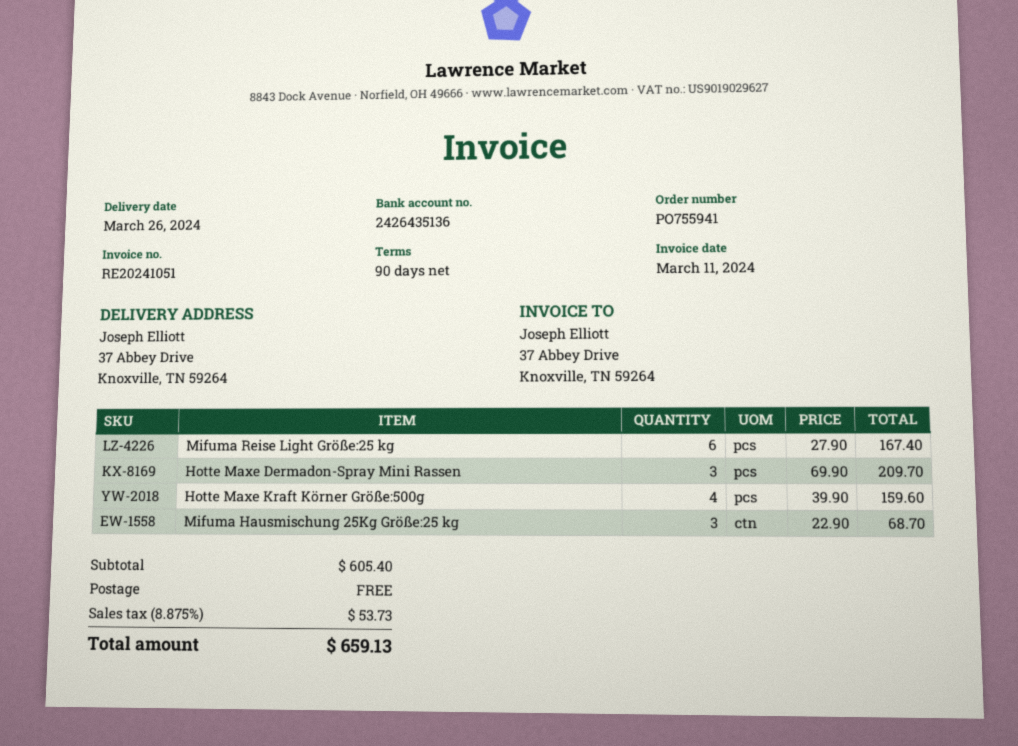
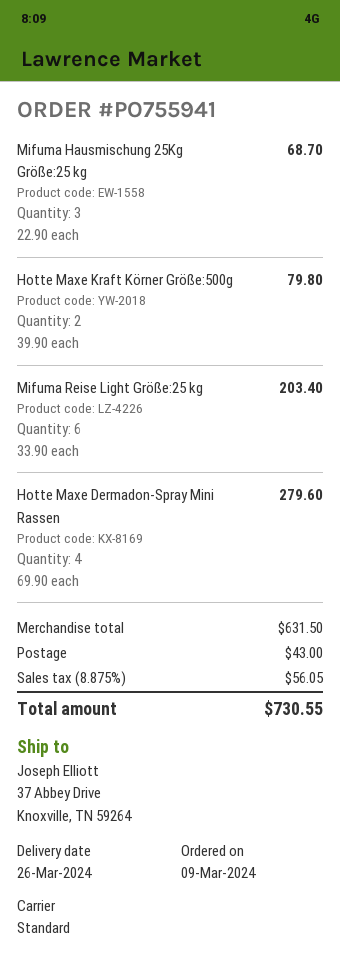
Mifuma Reise Light Größe:25 kg: 6 x 27.90 = 167.40 -> 6 x 33.90 = 203.40
Hotte Maxe Dermadon-Spray Mini Rassen: 3 x 69.90 = 209.70 -> 4 x 69.90 = 279.60
Hotte Maxe Kraft Körner Größe:500g: 4 x 39.90 = 159.60 -> 2 x 39.90 = 79.80
subtotal: 605.40 -> 631.50
shipping: 0.00 -> 43.00
tax: 8.875% = 53.73 -> 8.875% = 56.05
total: 659.13 -> 730.55

